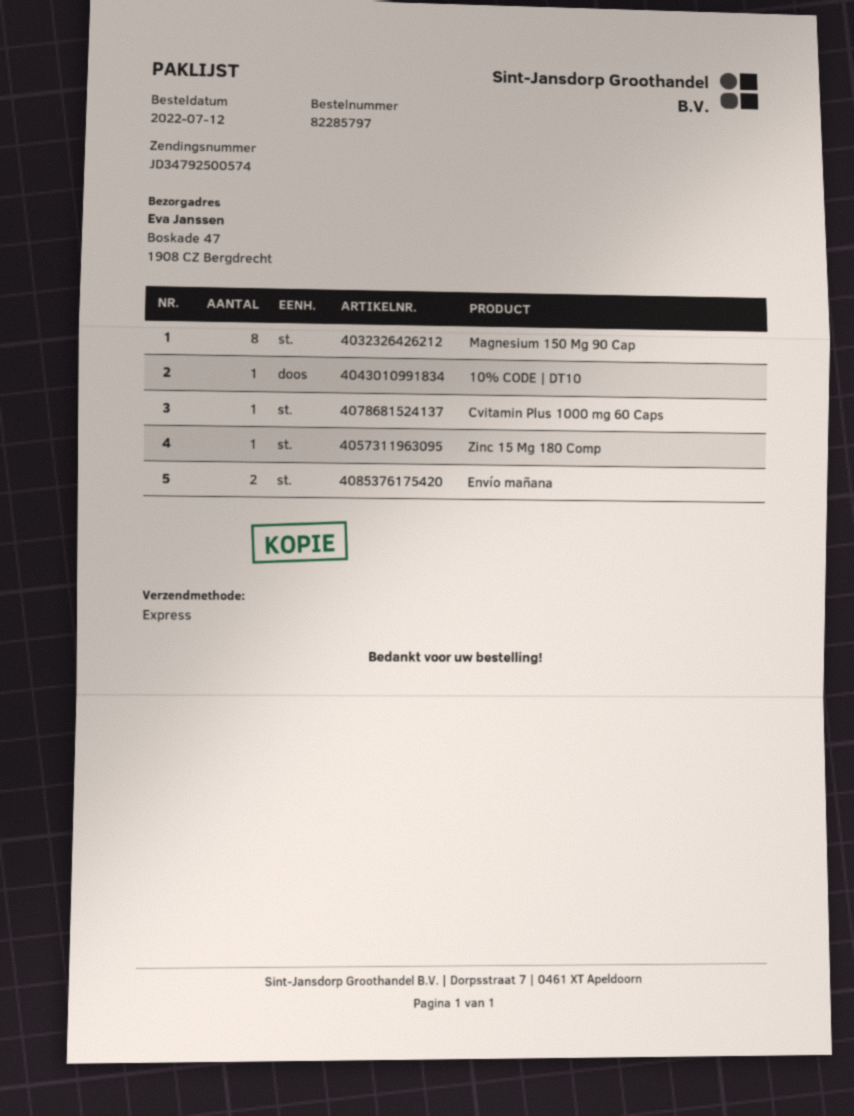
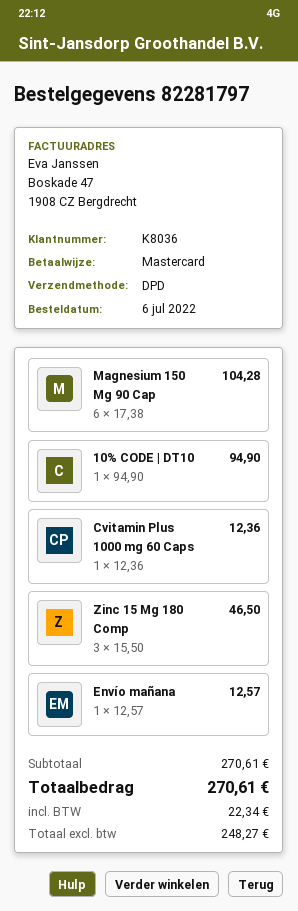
order number: 82285797 -> 82281797
order date: 2022-07-12 -> 2022-07-06
shipping method: express -> DPD
Magnesium 150 Mg 90 Cap: 8 -> 6
Zinc 15 Mg 180 Comp: 1 -> 3
Envío mañana: 2 -> 1

